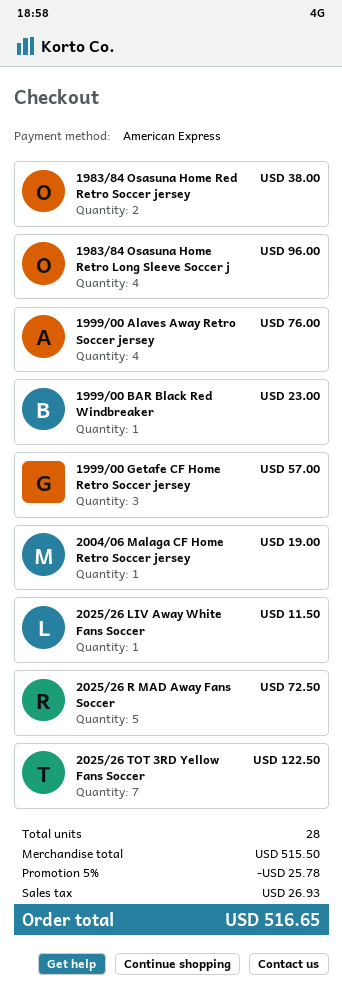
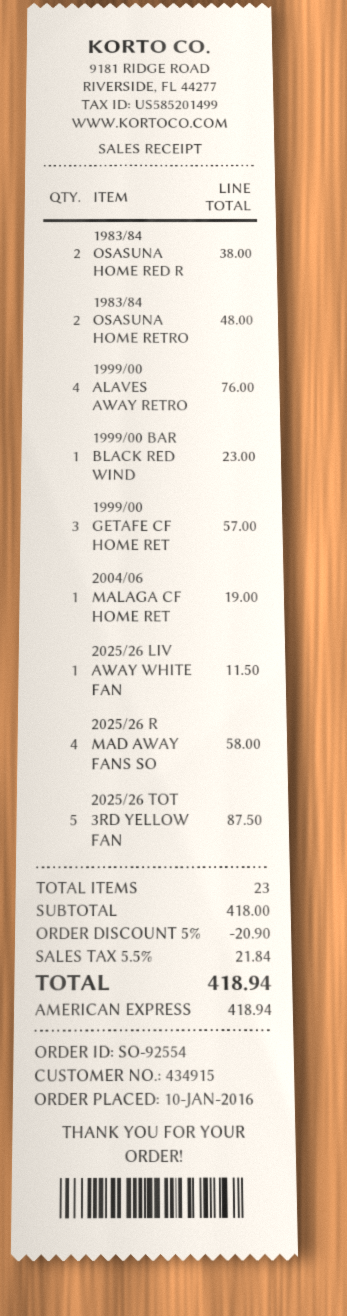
1983/84 Osasuna Home Retro Long Sleeve Soccer j: 4 for 96.00 -> 2 for 48.00
2025/26 R MAD Away Fans Soccer: 5 for 72.50 -> 4 for 58.00
2025/26 TOT 3RD Yellow Fans Soccer: 7 for 122.50 -> 5 for 87.50
total quantity: 28 -> 23
subtotal: 515.50 -> 418.00
discount: 5% = 25.78 -> 5% = 20.90
tax: 26.93 -> 21.84
total: 516.65 -> 418.94

